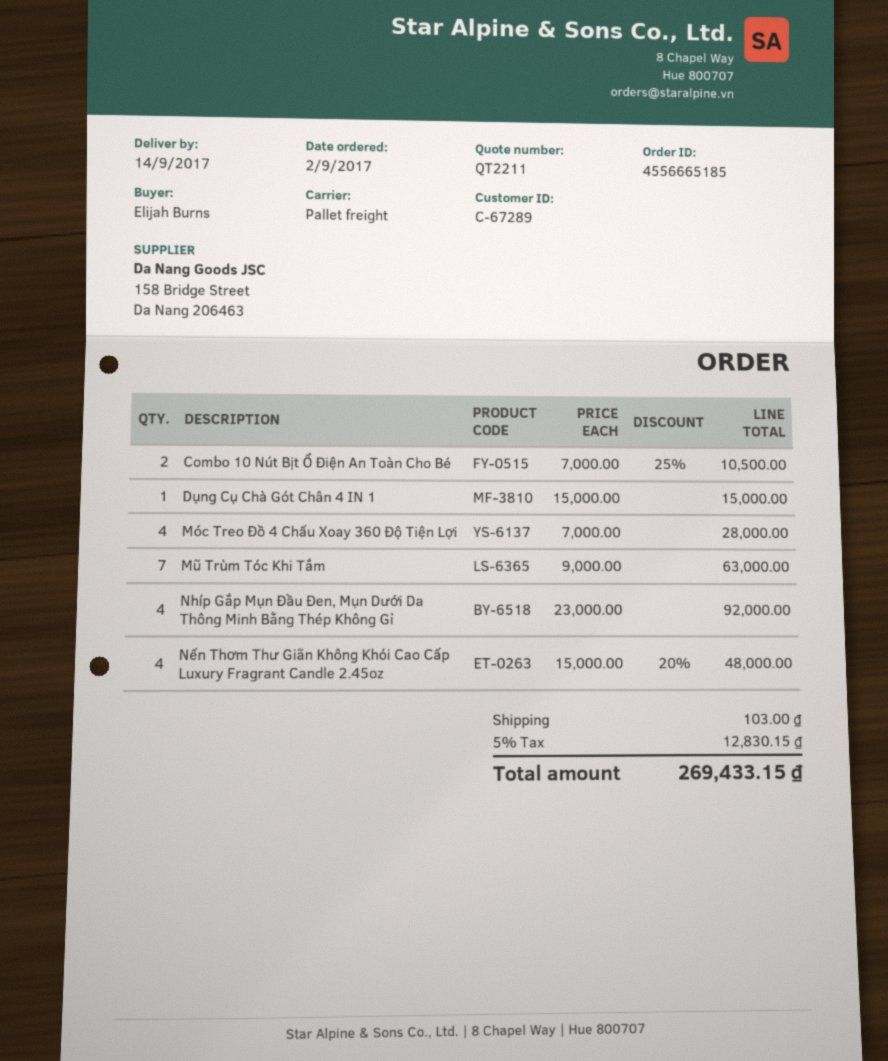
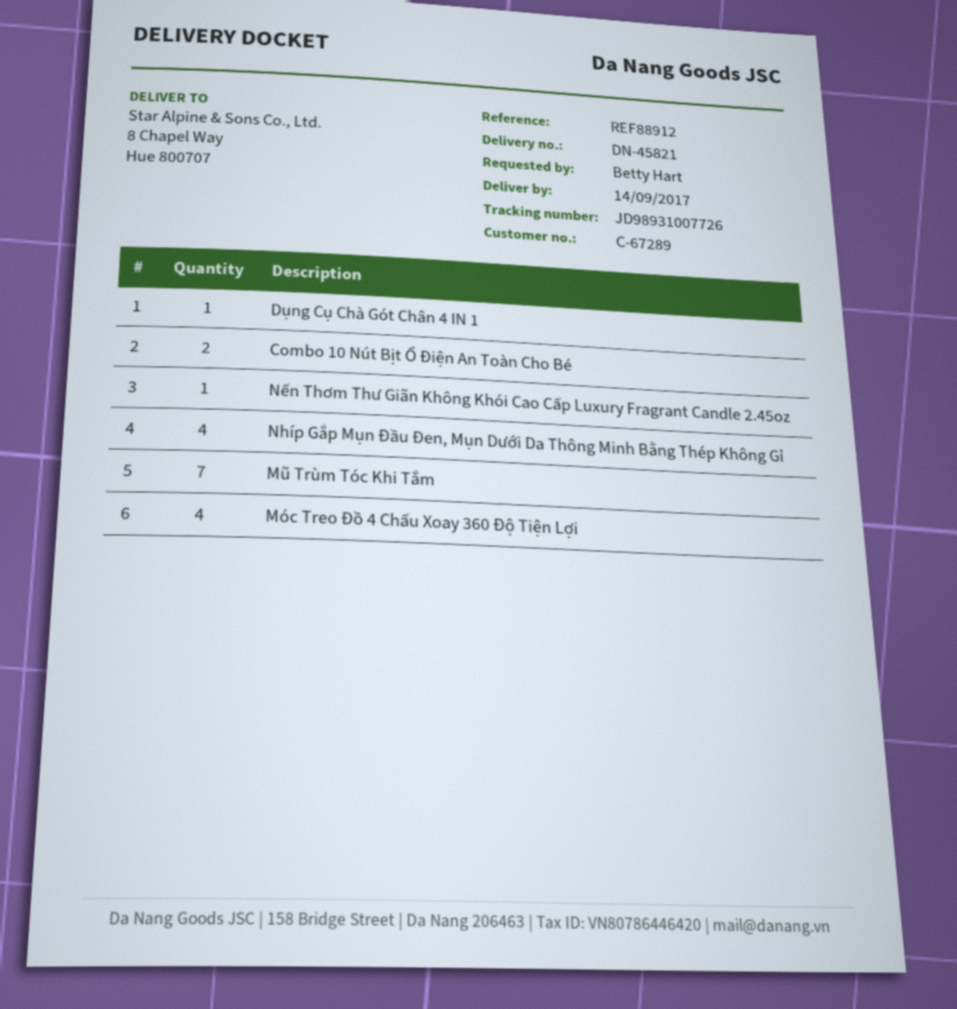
ordered by: Elijah Burns -> Betty Hart
Nến Thơm Thư Giãn Không Khói Cao Cấp Luxury Fragrant Candle 2.45oz: 4 -> 1

